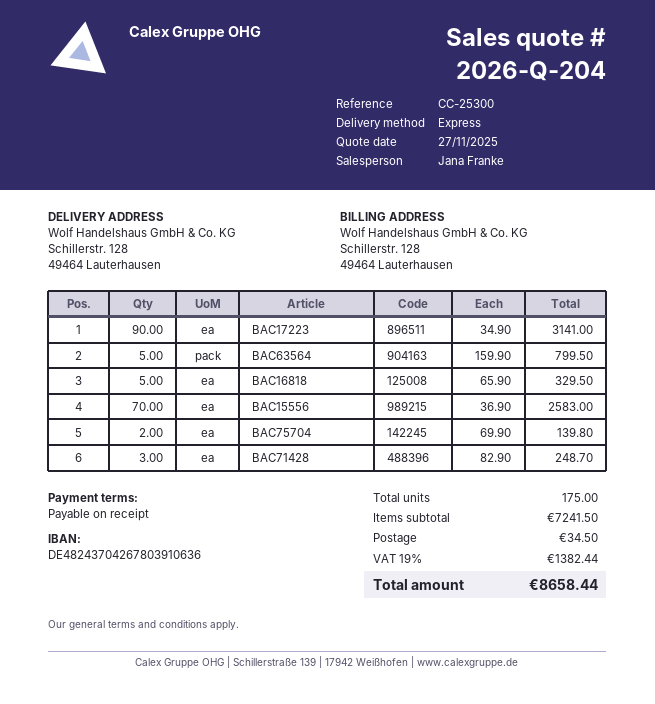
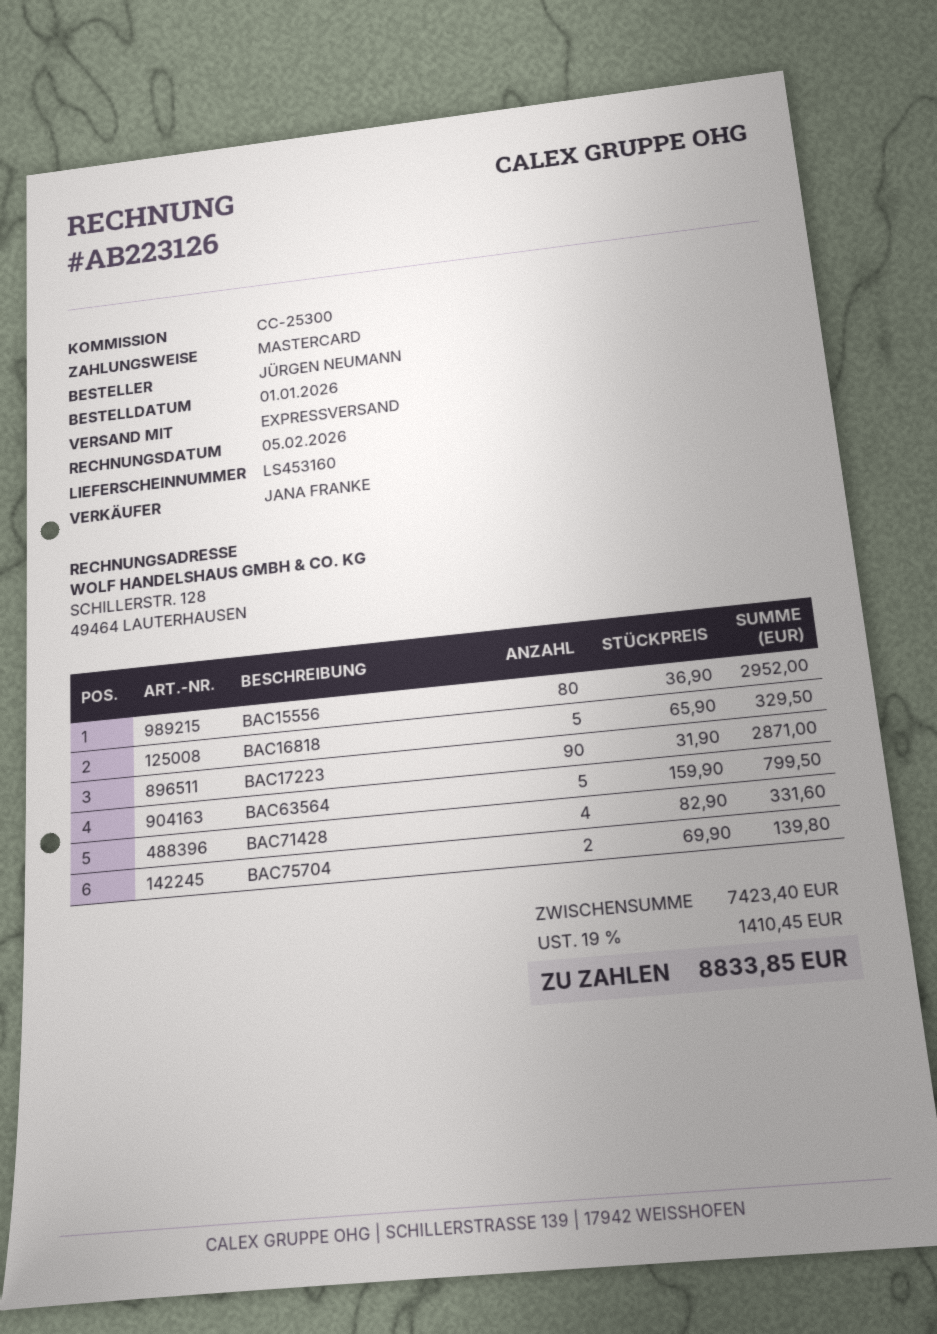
BAC17223: 90 x 34.90 = 3141.00 -> 90 x 31.90 = 2871.00
BAC15556: 70 x 36.90 = 2583.00 -> 80 x 36.90 = 2952.00
BAC71428: 3 x 82.90 = 248.70 -> 4 x 82.90 = 331.60
subtotal: 7241.50 -> 7423.40
shipping: 34.50 -> none
tax: 19% = 1382.44 -> 19% = 1410.45
total: 8658.44 -> 8833.85

